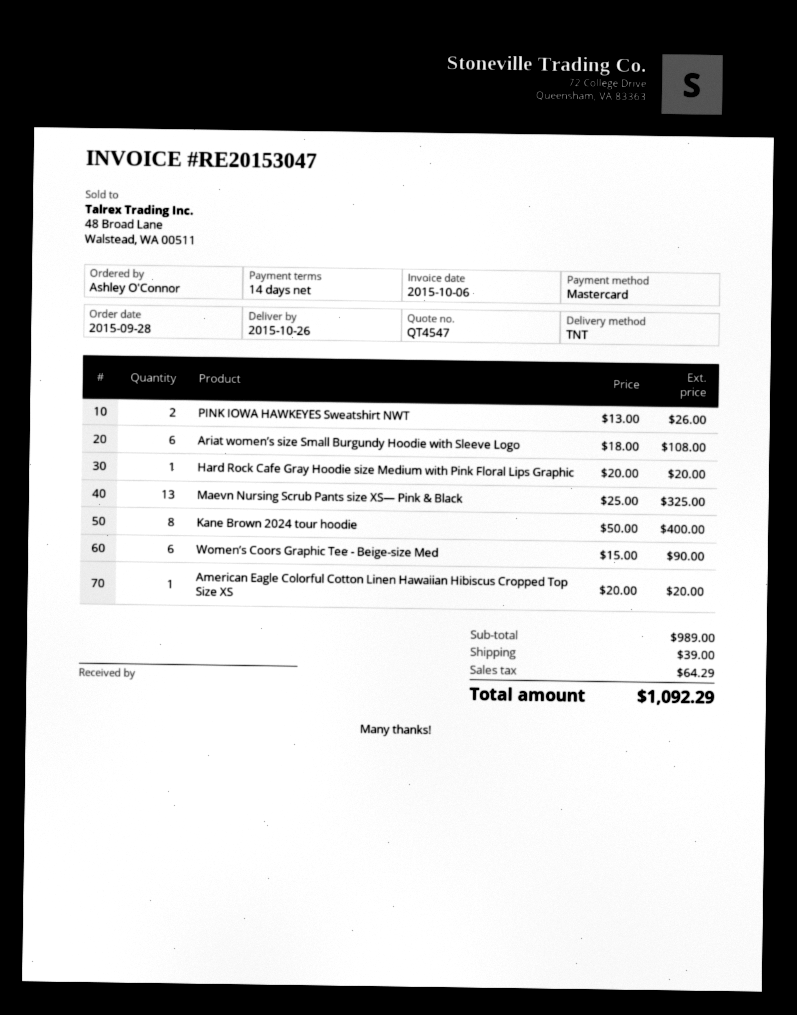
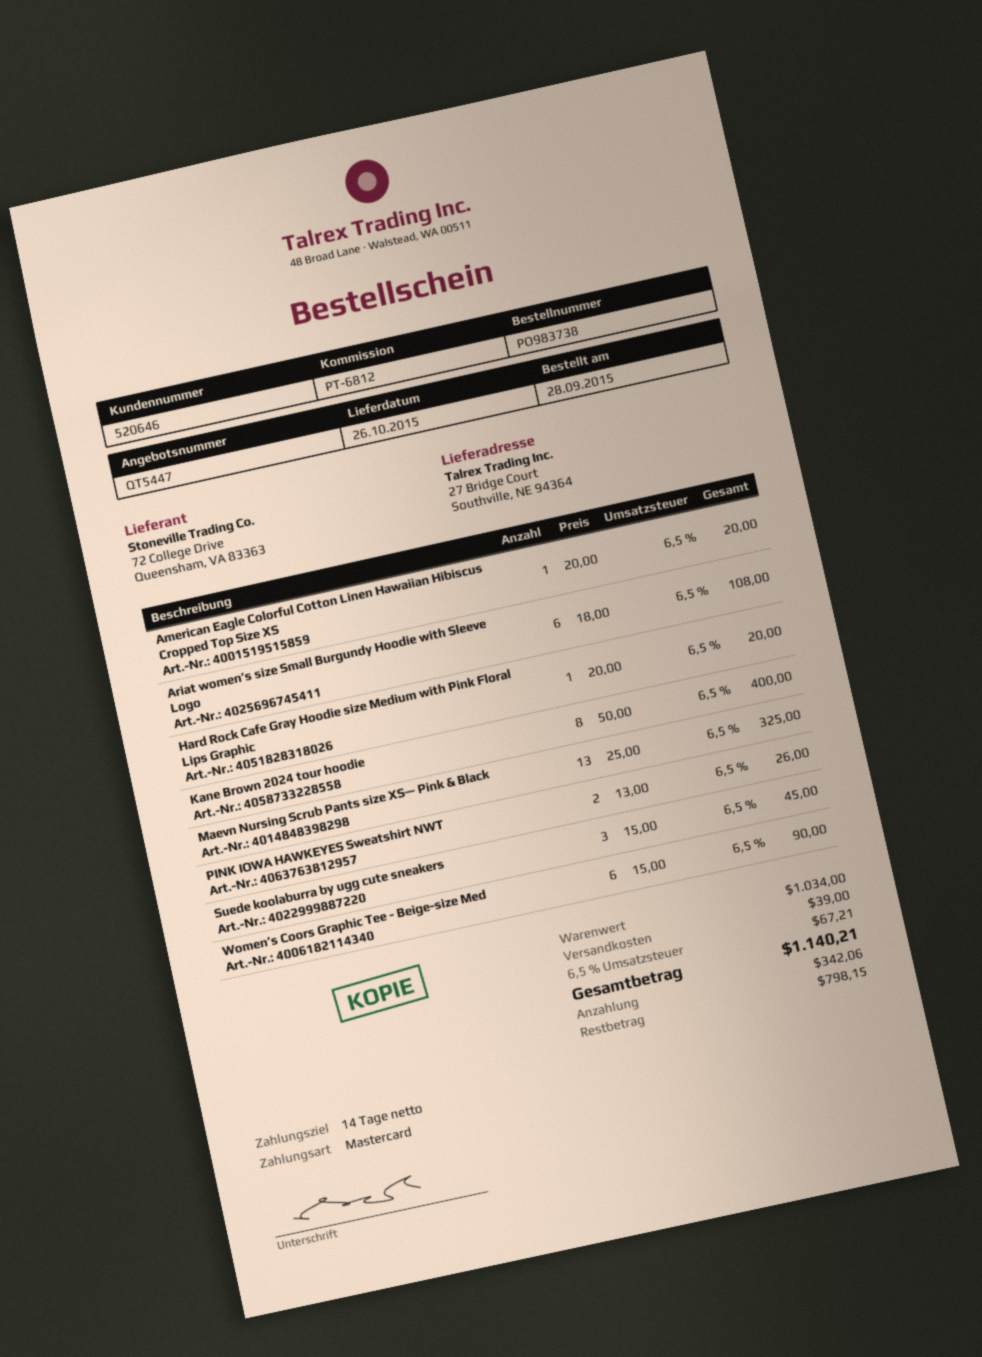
quote number: QT4547 -> QT5447
Suede koolaburra by ugg cute sneakers: none -> 3 x 15.00 = 45.00
subtotal: 989.00 -> 1034.00
tax: 64.29 -> 67.21
total: 1092.29 -> 1140.21

